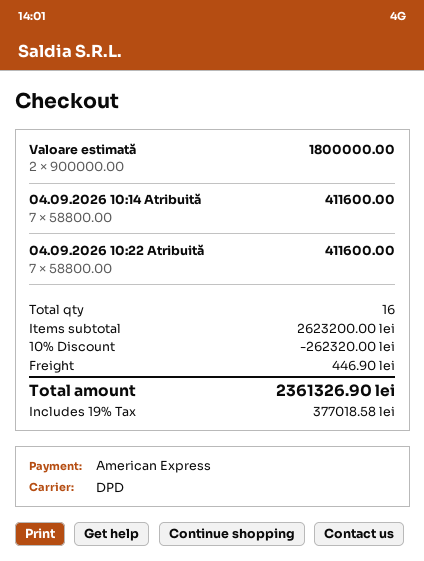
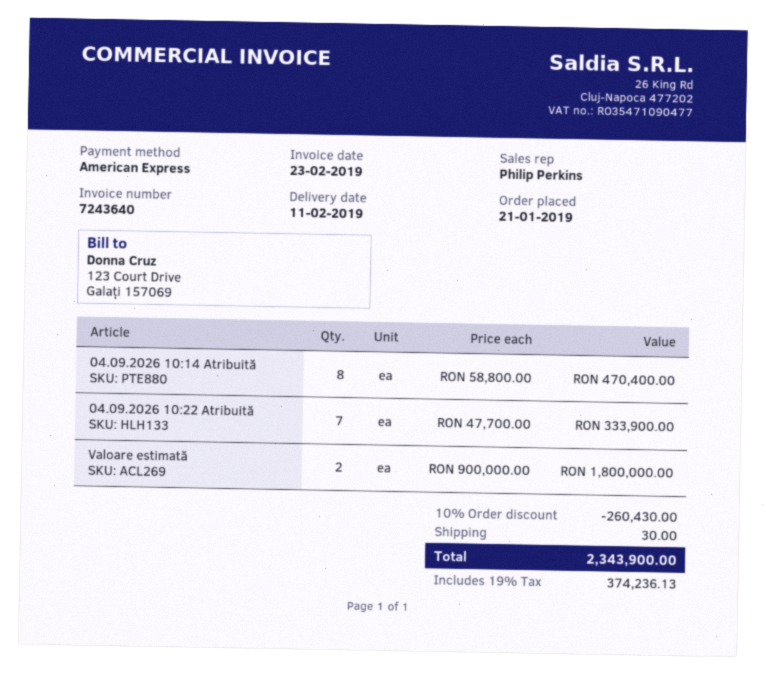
04.09.2026 10:14 Atribuită: 7 x 58800.00 = 411600.00 -> 8 x 58800.00 = 470400.00
04.09.2026 10:22 Atribuită: 7 x 58800.00 = 411600.00 -> 7 x 47700.00 = 333900.00
discount: 10% = 262320.00 -> 10% = 260430.00
shipping: 446.90 -> 30.00
tax: 19% = 377018.58 -> 19% = 374236.13
total: 2361326.90 -> 2343900.00

